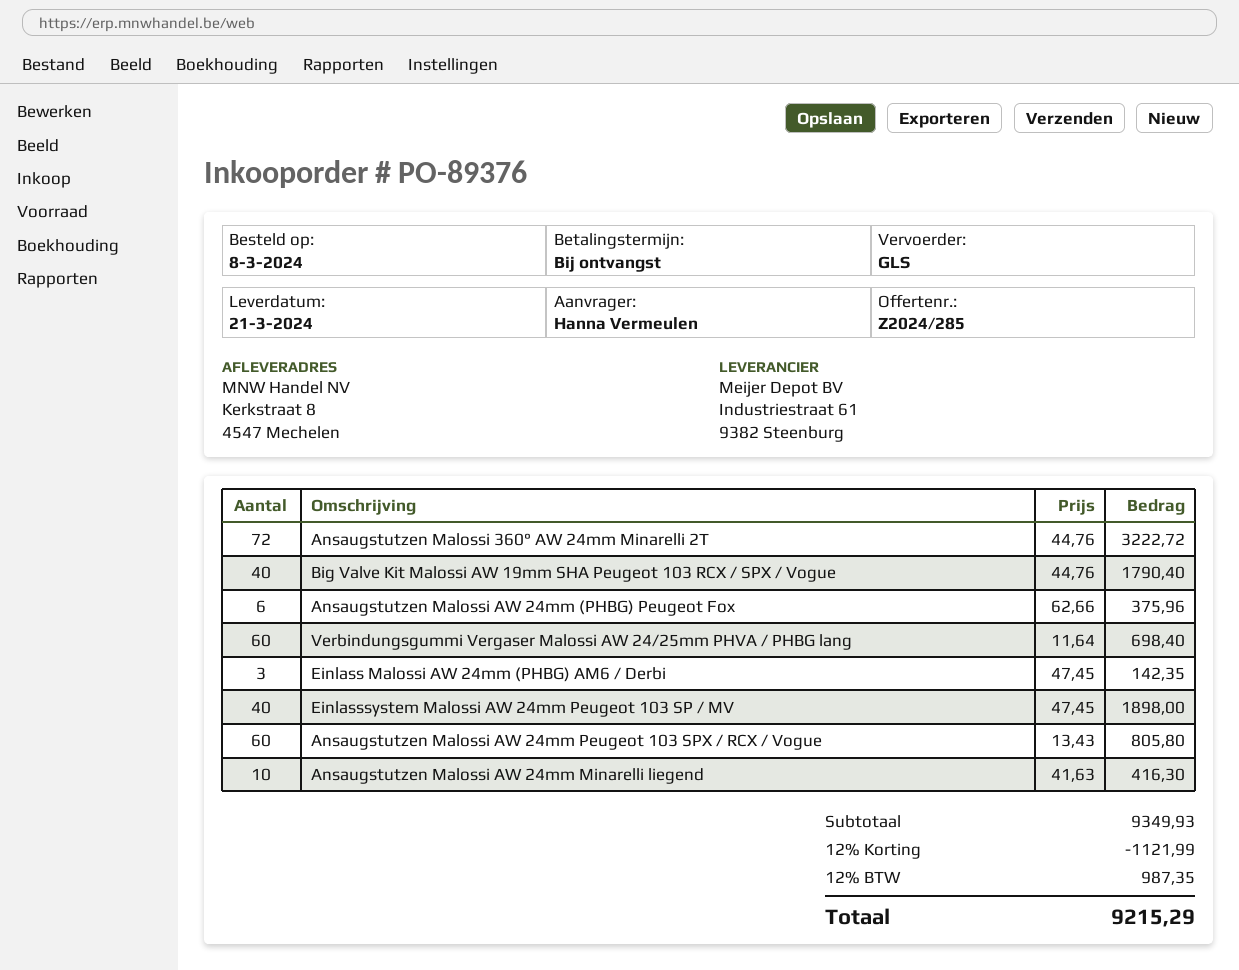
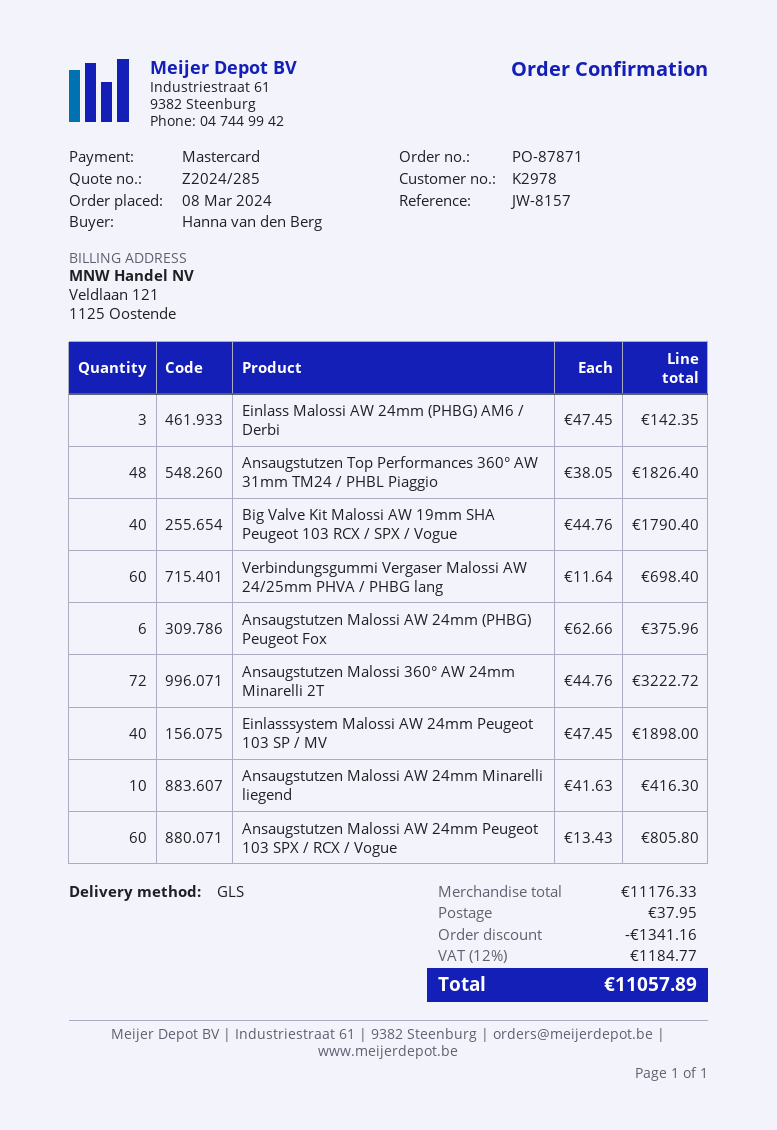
order number: PO-89376 -> PO-87871
ordered by: Hanna Vermeulen -> Hanna van den Berg
Ansaugstutzen Top Performances 360° AW 31mm TM24 / PHBL Piaggio: none -> 48 x 38.05 = 1826.40
subtotal: 9349.93 -> 11176.33
discount: 1121.99 -> 1341.16
shipping: none -> 37.95
tax: 12% = 987.35 -> 12% = 1184.77
total: 9215.29 -> 11057.89

